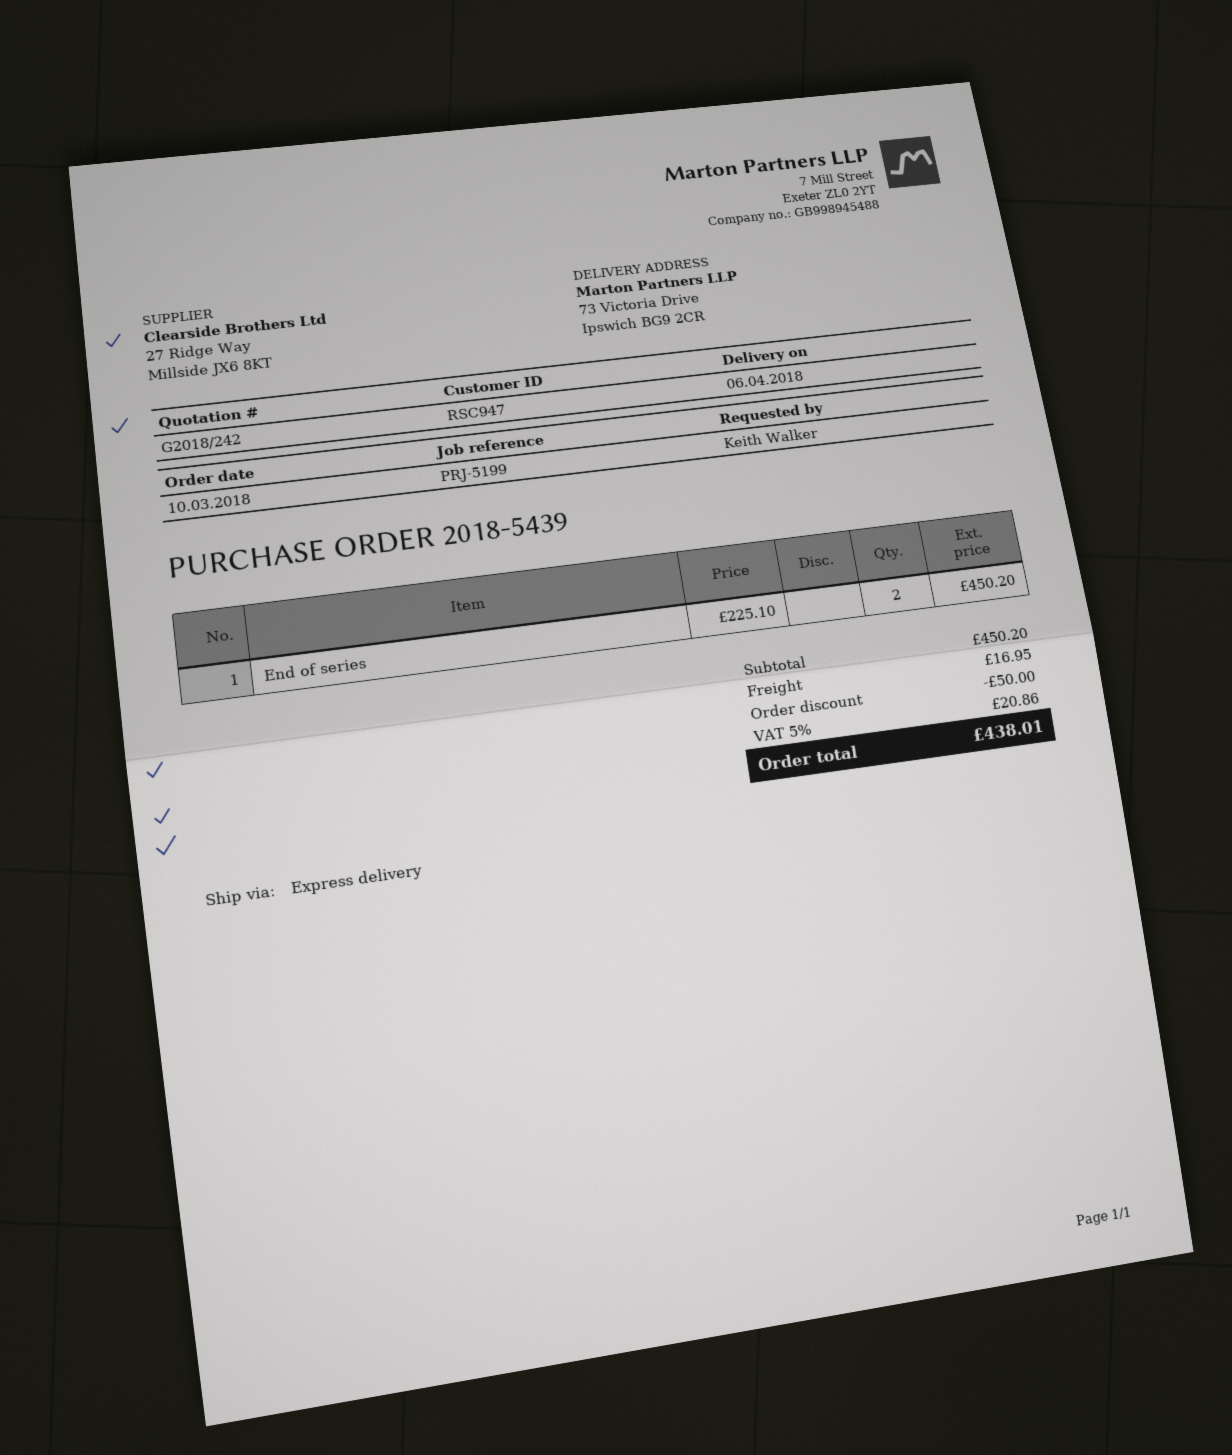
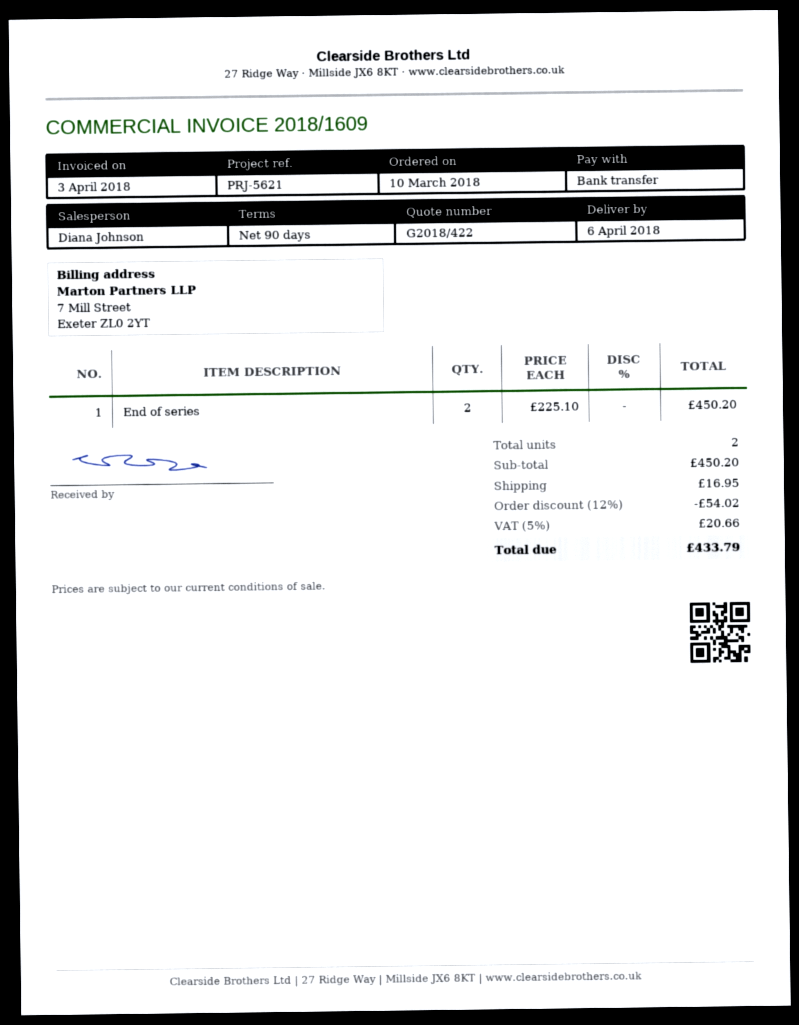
quote number: G2018/242 -> G2018/422
reference: PRJ-5199 -> PRJ-5621
discount: 50.00 -> 54.02
tax: 5% = 20.86 -> 5% = 20.66
total: 438.01 -> 433.79

